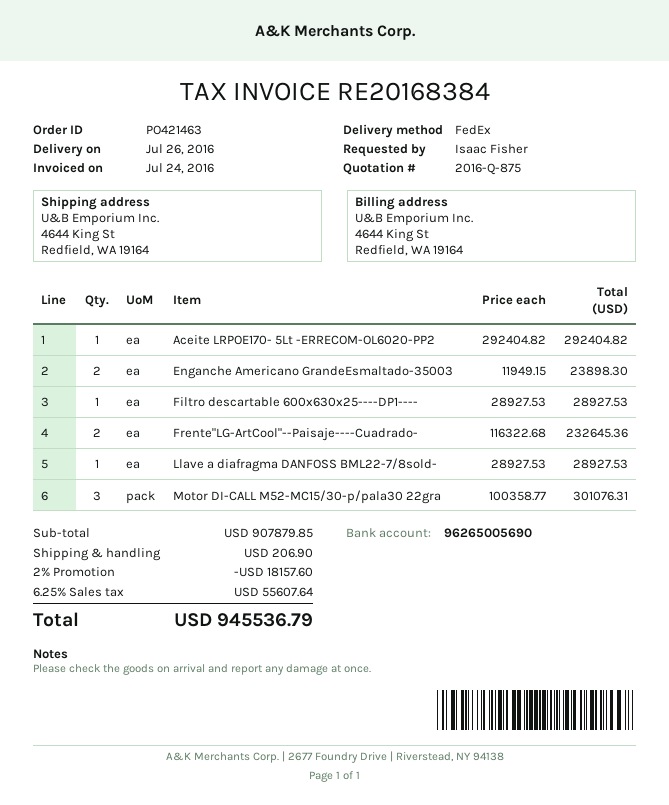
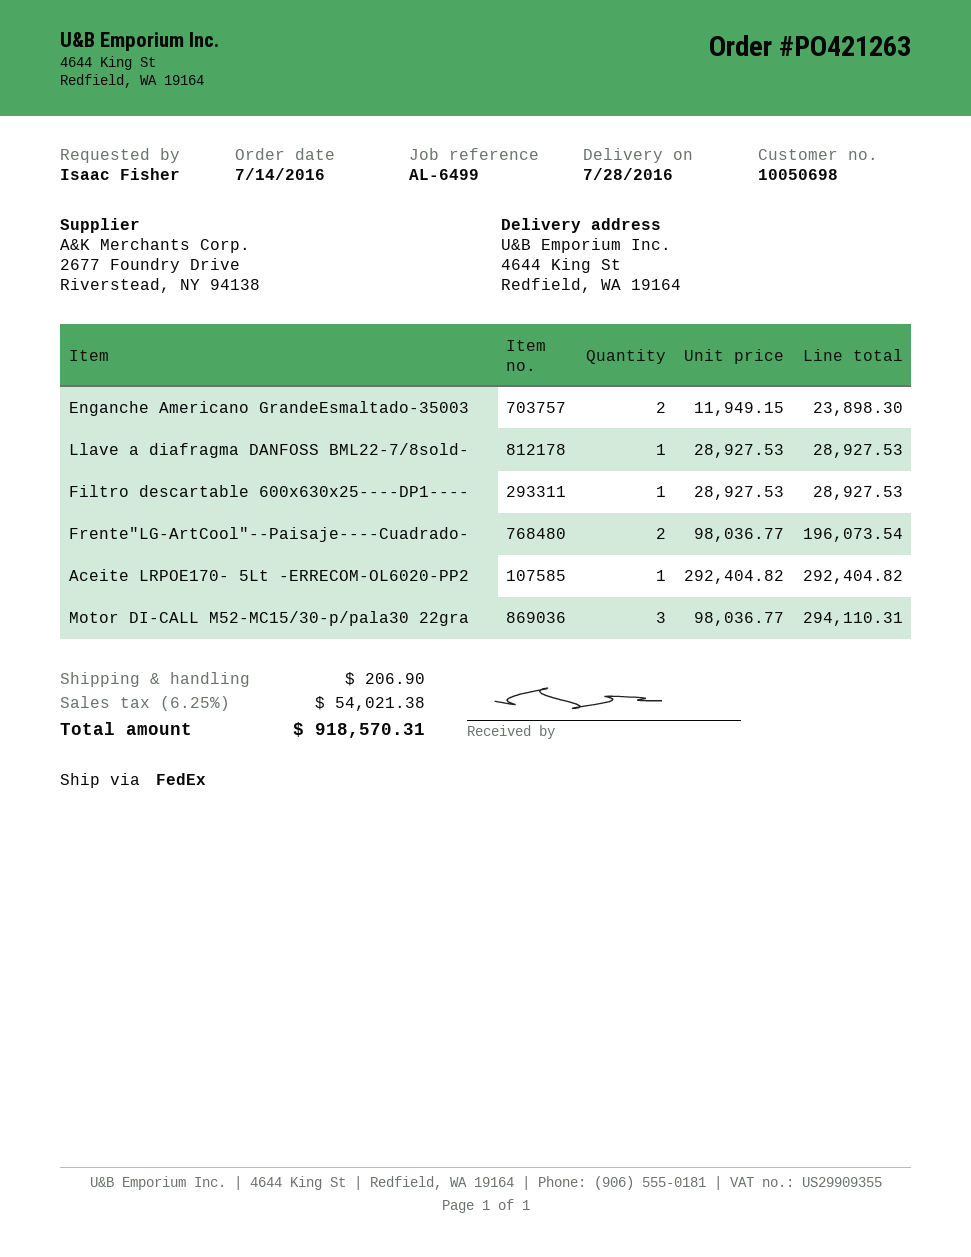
order number: PO421463 -> PO421263
delivery date: 2016-07-26 -> 2016-07-28
Frente"LG-ArtCool"--Paisaje----Cuadrado-: 2 x 116322.68 = 232645.36 -> 2 x 98036.77 = 196073.54
Motor DI-CALL M52-MC15/30-p/pala30 22gra: 3 x 100358.77 = 301076.31 -> 3 x 98036.77 = 294110.31
discount: 2% = 18157.60 -> none
tax: 6.25% = 55607.64 -> 6.25% = 54021.38
total: 945536.79 -> 918570.31

